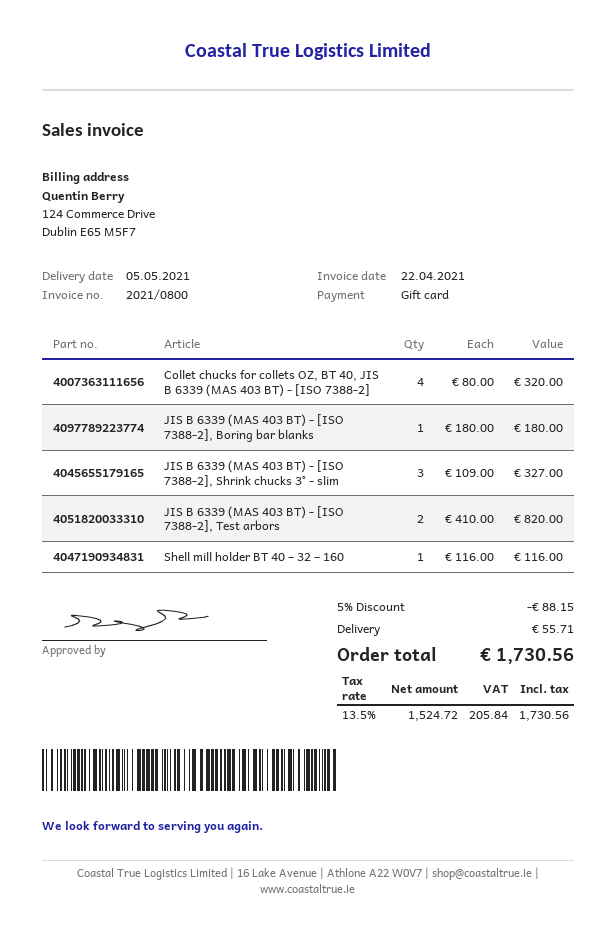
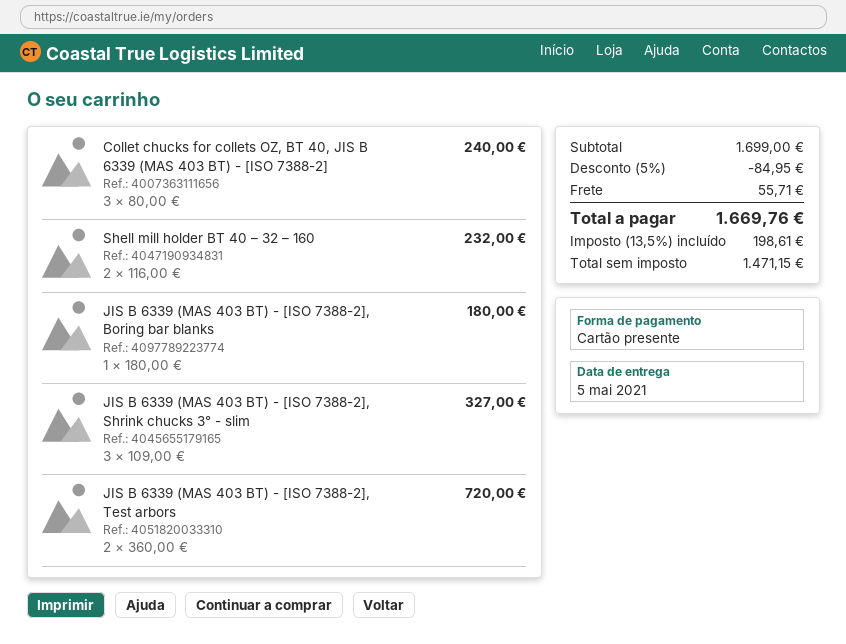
Collet chucks for collets OZ, BT 40, JIS B 6339 (MAS 403 BT) - [ISO 7388-2]: 4 x 80.00 = 320.00 -> 3 x 80.00 = 240.00
JIS B 6339 (MAS 403 BT) - [ISO 7388-2], Test arbors: 2 x 410.00 = 820.00 -> 2 x 360.00 = 720.00
Shell mill holder BT 40 – 32 – 160: 1 x 116.00 = 116.00 -> 2 x 116.00 = 232.00
discount: 5% = 88.15 -> 5% = 84.95
net: 1524.72 -> 1471.15
tax: 13.5% = 205.84 -> 13.5% = 198.61
total: 1730.56 -> 1669.76

